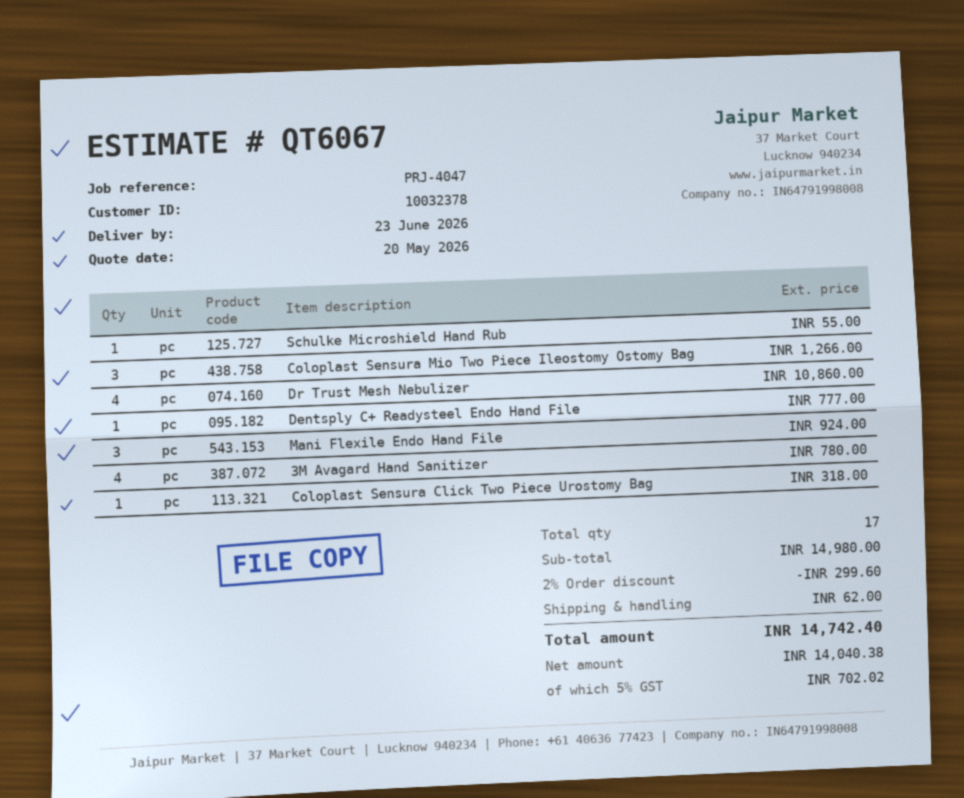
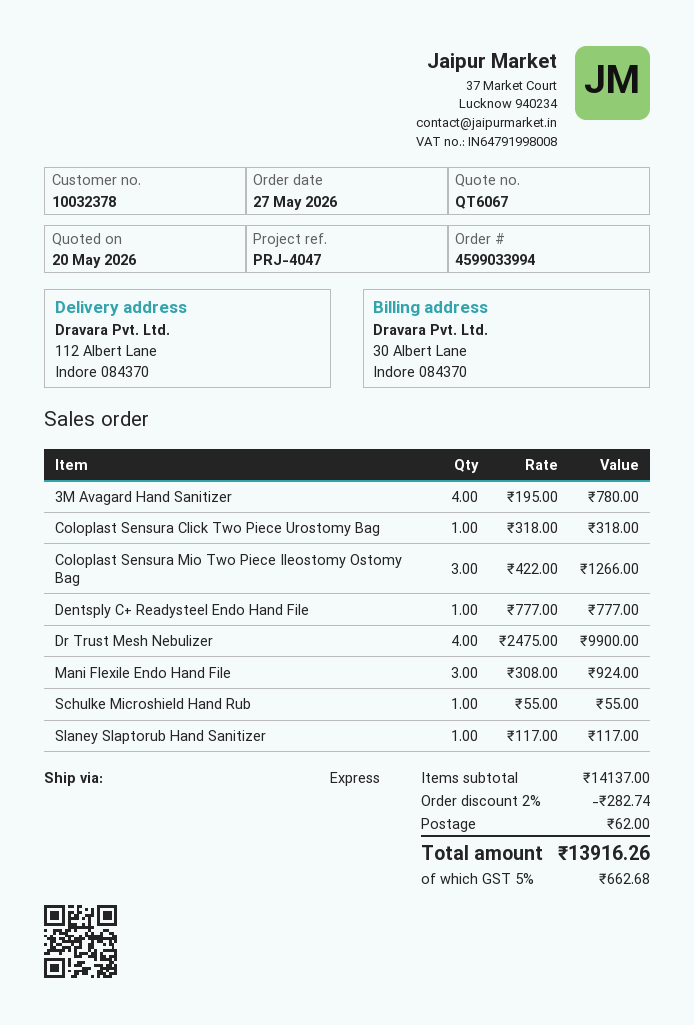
Dr Trust Mesh Nebulizer: 4 for 10860.00 -> 4 for 9900.00
Slaney Slaptorub Hand Sanitizer: none -> 1 for 117.00
subtotal: 14980.00 -> 14137.00
discount: 2% = 299.60 -> 2% = 282.74
tax: 5% = 702.02 -> 5% = 662.68
total: 14742.40 -> 13916.26

